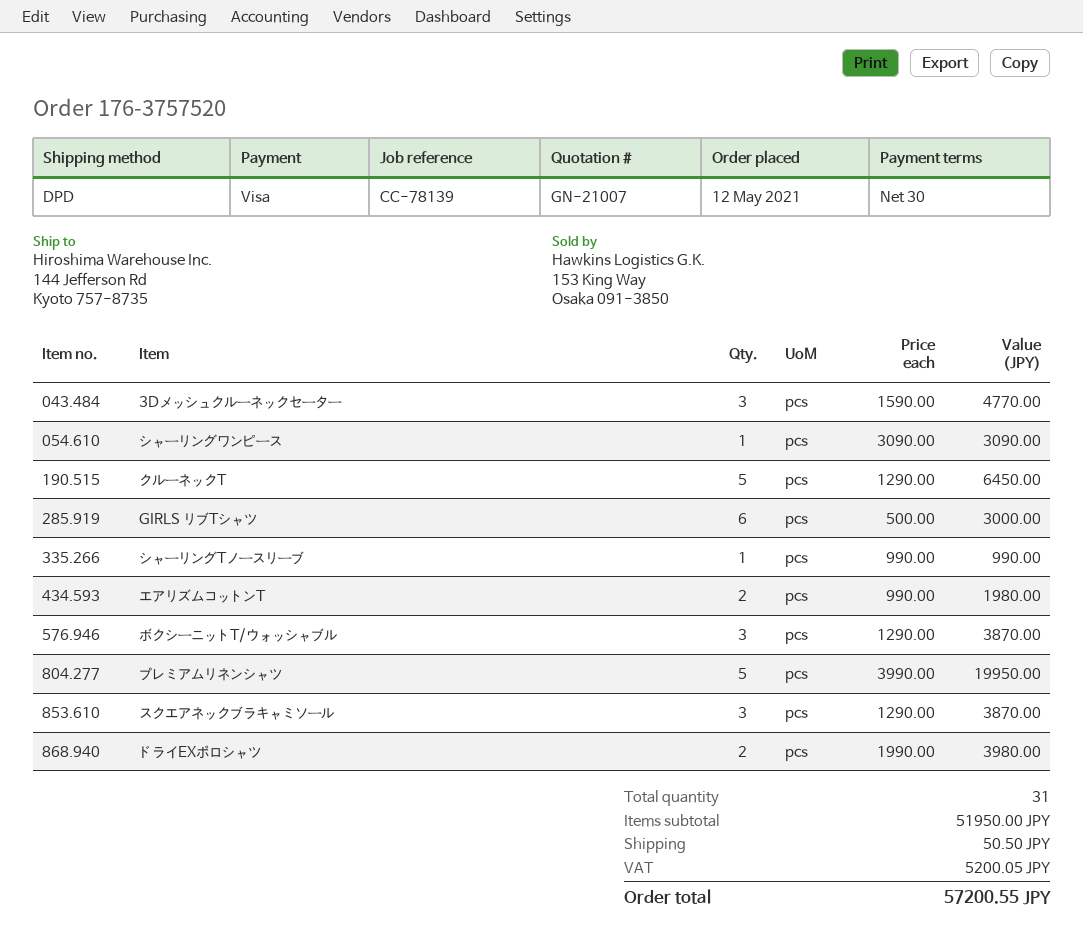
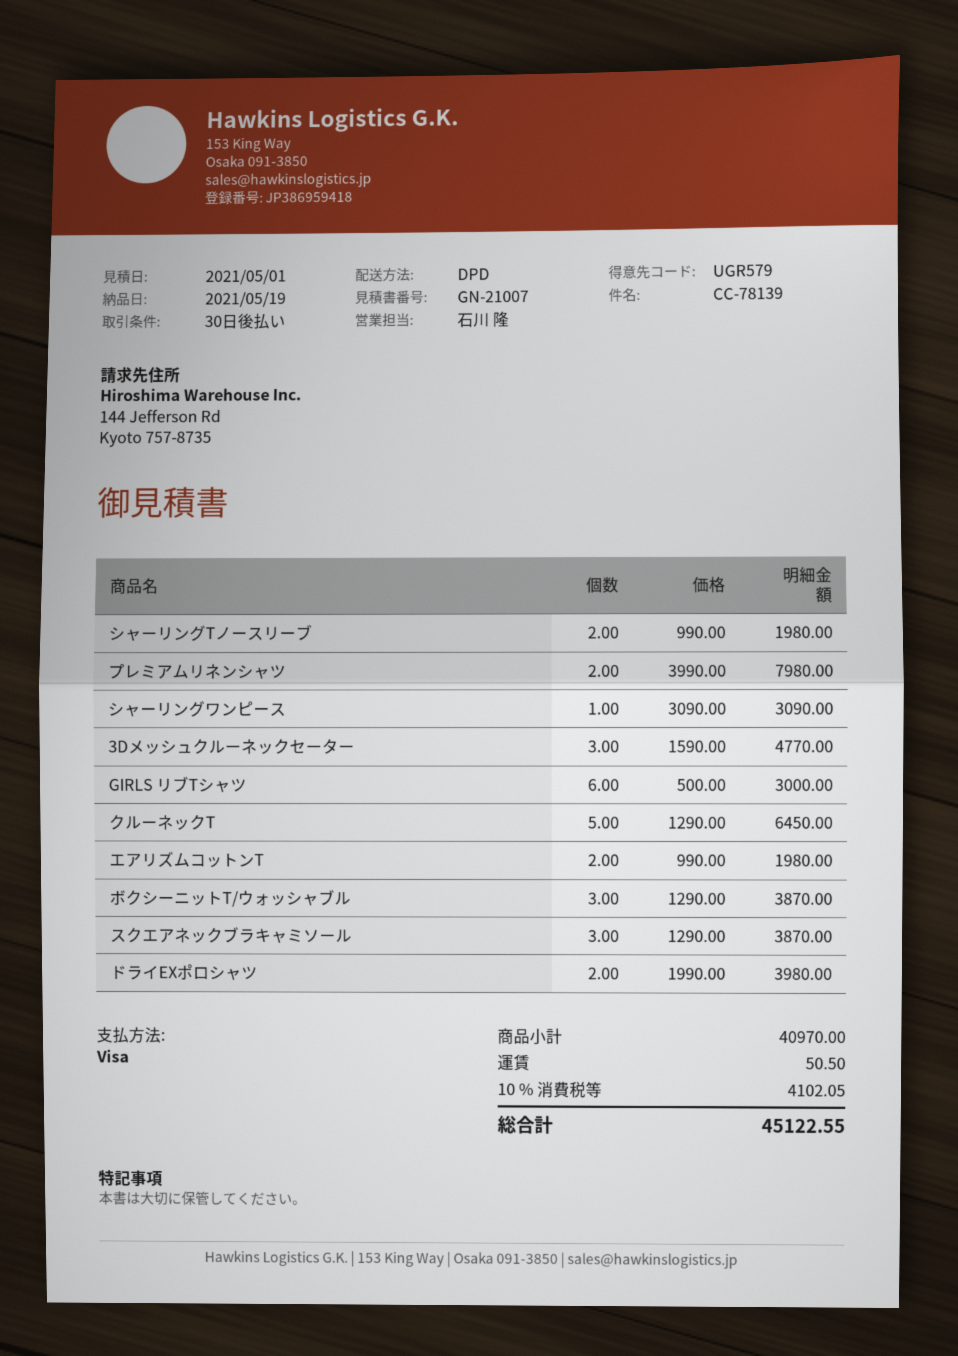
シャーリングTノースリーブ: 1 x 990.00 = 990.00 -> 2 x 990.00 = 1980.00
プレミアムリネンシャツ: 5 x 3990.00 = 19950.00 -> 2 x 3990.00 = 7980.00
subtotal: 51950.00 -> 40970.00
tax: 5200.05 -> 4102.05
total: 57200.55 -> 45122.55

